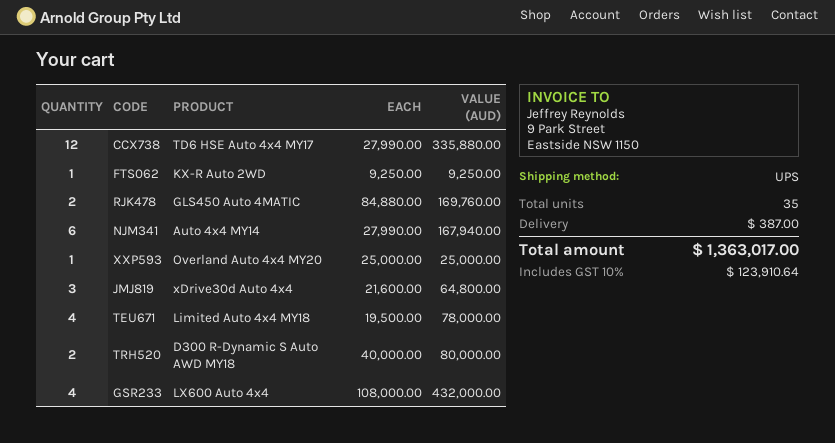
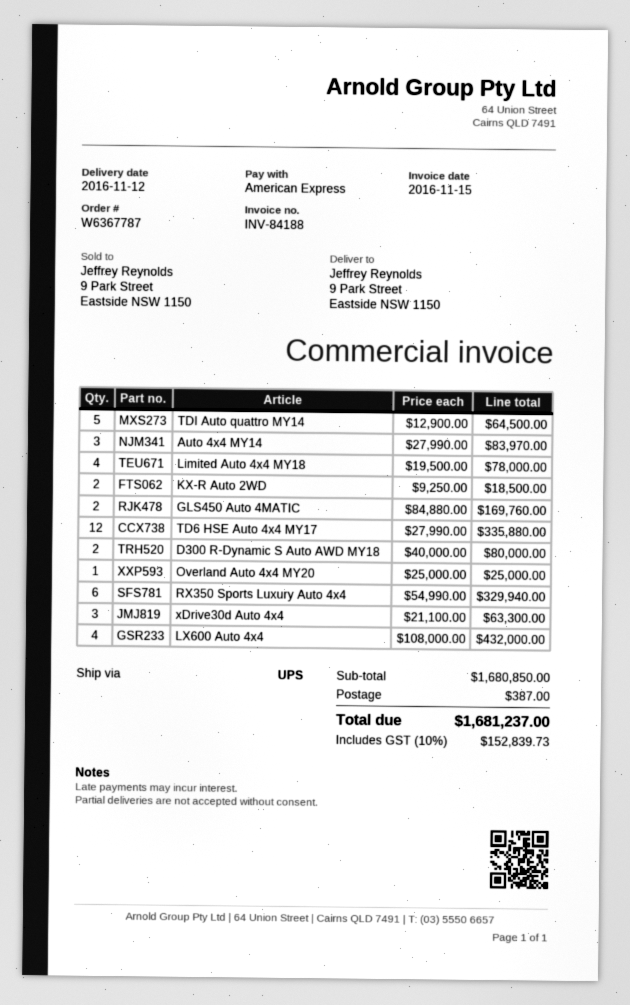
KX-R Auto 2WD: 1 x 9250.00 = 9250.00 -> 2 x 9250.00 = 18500.00
Auto 4x4 MY14: 6 x 27990.00 = 167940.00 -> 3 x 27990.00 = 83970.00
xDrive30d Auto 4x4: 3 x 21600.00 = 64800.00 -> 3 x 21100.00 = 63300.00
TDI Auto quattro MY14: none -> 5 x 12900.00 = 64500.00
RX350 Sports Luxury Auto 4x4: none -> 6 x 54990.00 = 329940.00
tax: 10% = 123910.64 -> 10% = 152839.73
total: 1363017.00 -> 1681237.00

